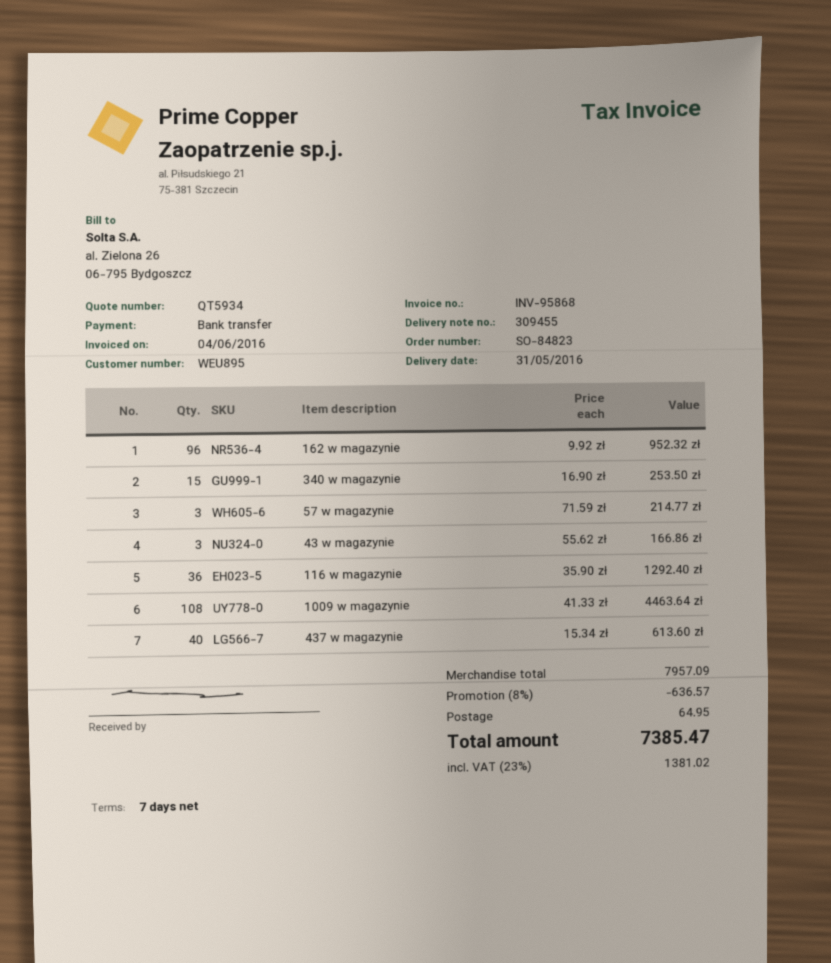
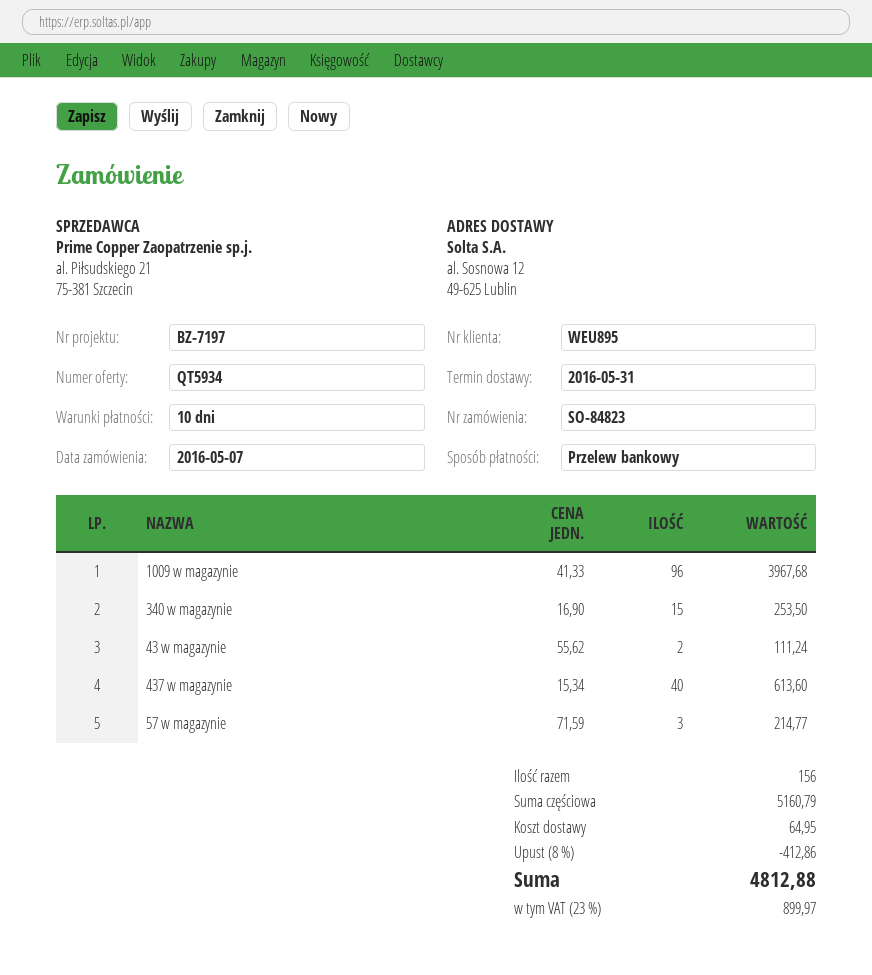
payment terms: 7 days -> 10 days
162 w magazynie: 96 x 9.92 = 952.32 -> none
43 w magazynie: 3 x 55.62 = 166.86 -> 2 x 55.62 = 111.24
116 w magazynie: 36 x 35.90 = 1292.40 -> none
1009 w magazynie: 108 x 41.33 = 4463.64 -> 96 x 41.33 = 3967.68
subtotal: 7957.09 -> 5160.79
discount: 8% = 636.57 -> 8% = 412.86
tax: 23% = 1381.02 -> 23% = 899.97
total: 7385.47 -> 4812.88

